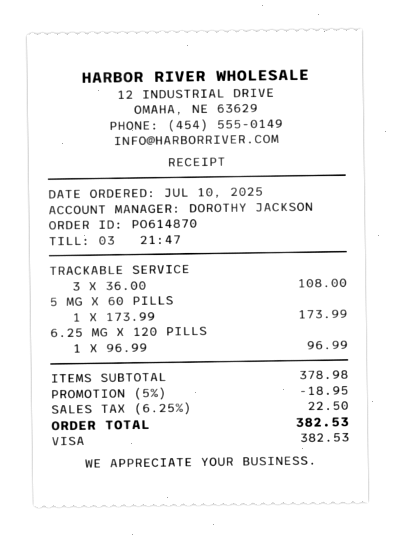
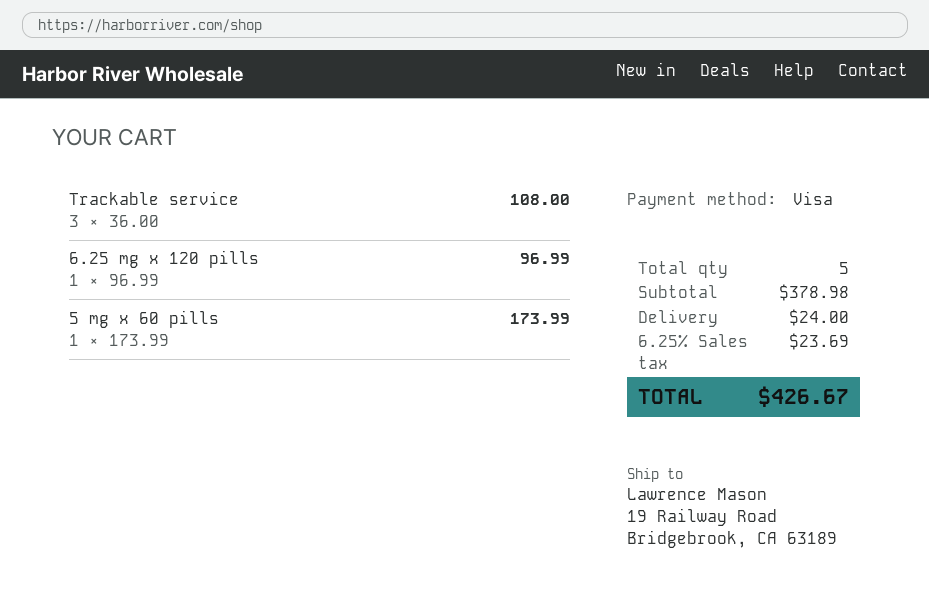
discount: 5% = 18.95 -> none
shipping: none -> 24.00
tax: 6.25% = 22.50 -> 6.25% = 23.69
total: 382.53 -> 426.67

